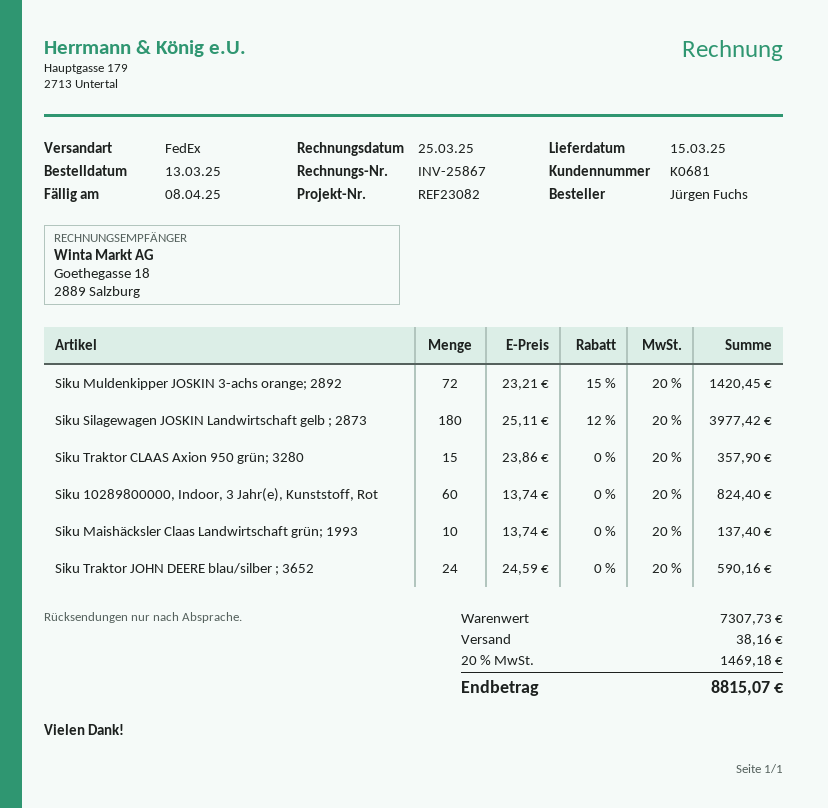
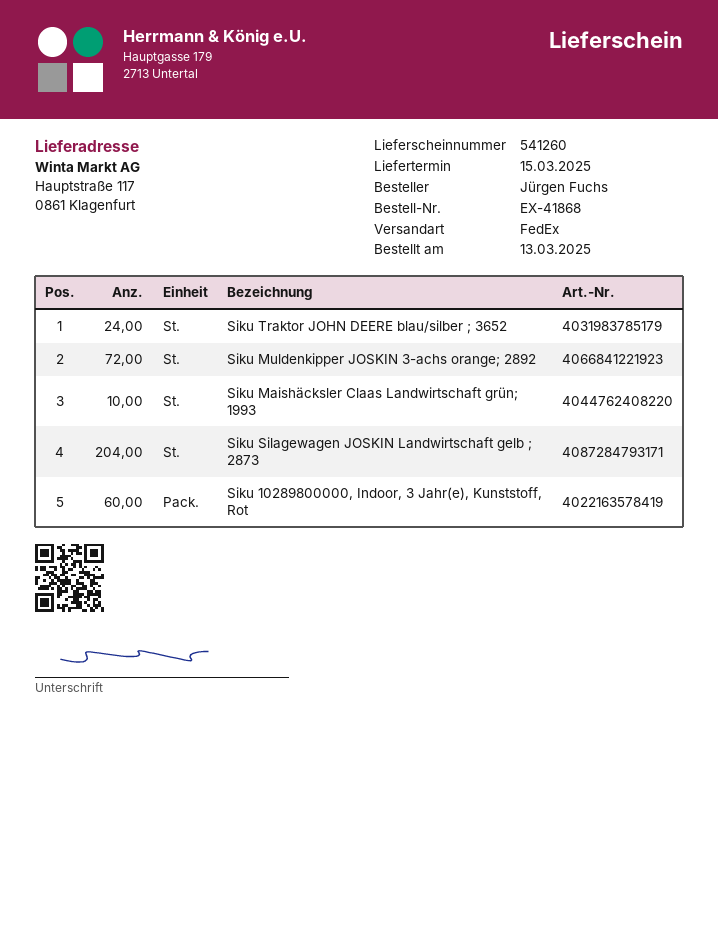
Siku Silagewagen JOSKIN Landwirtschaft gelb ; 2873: 180 -> 204
Siku Traktor CLAAS Axion 950 grün; 3280: 15 -> none

